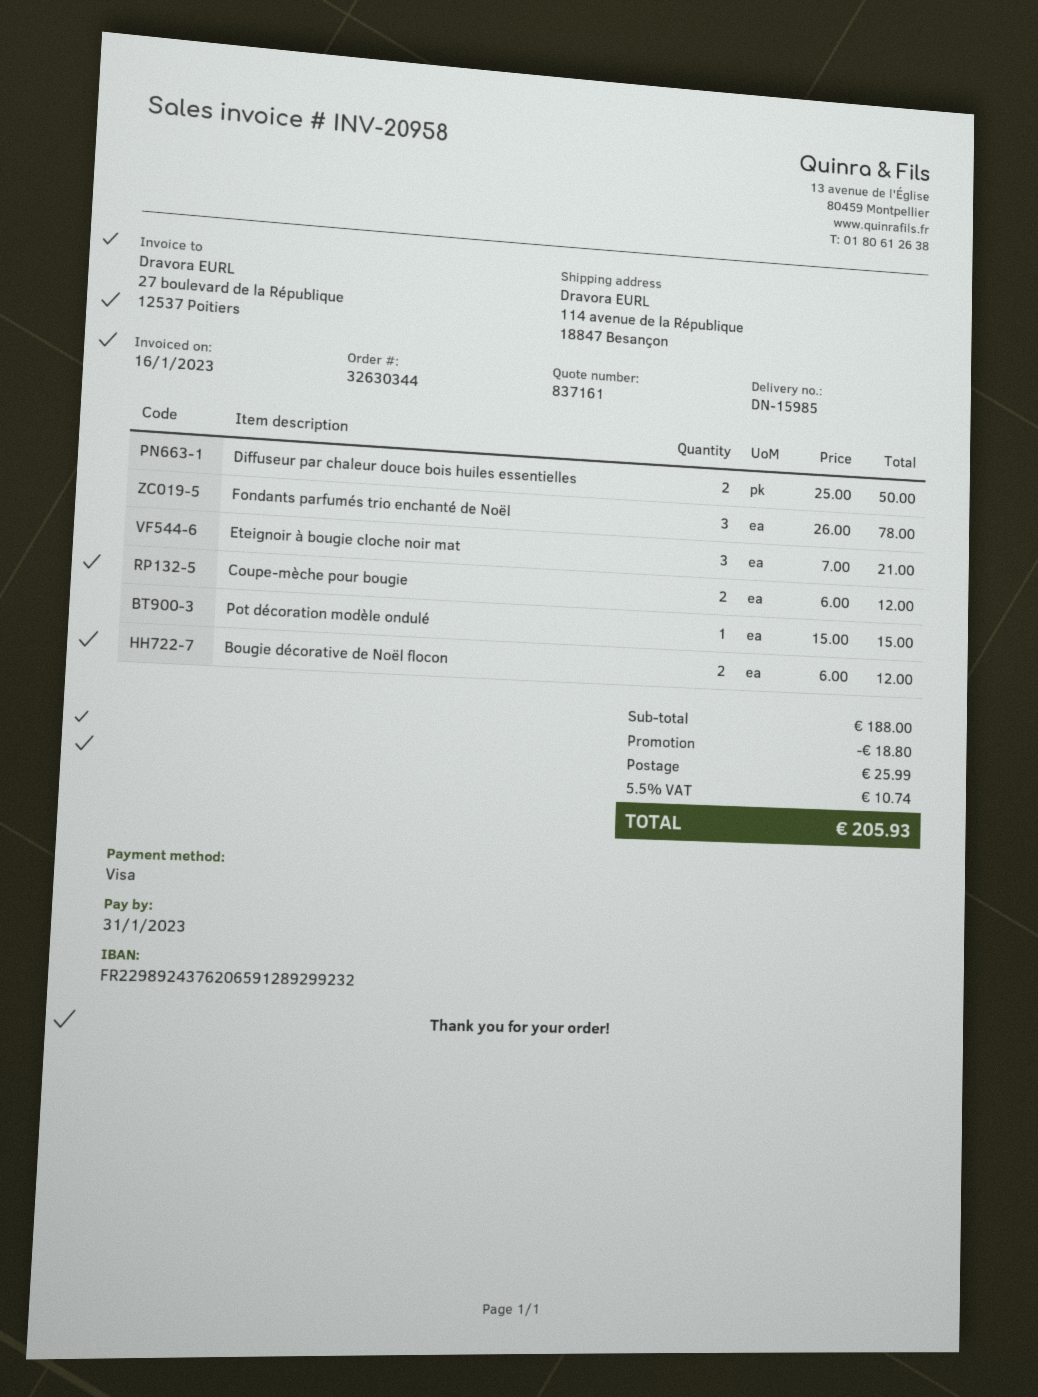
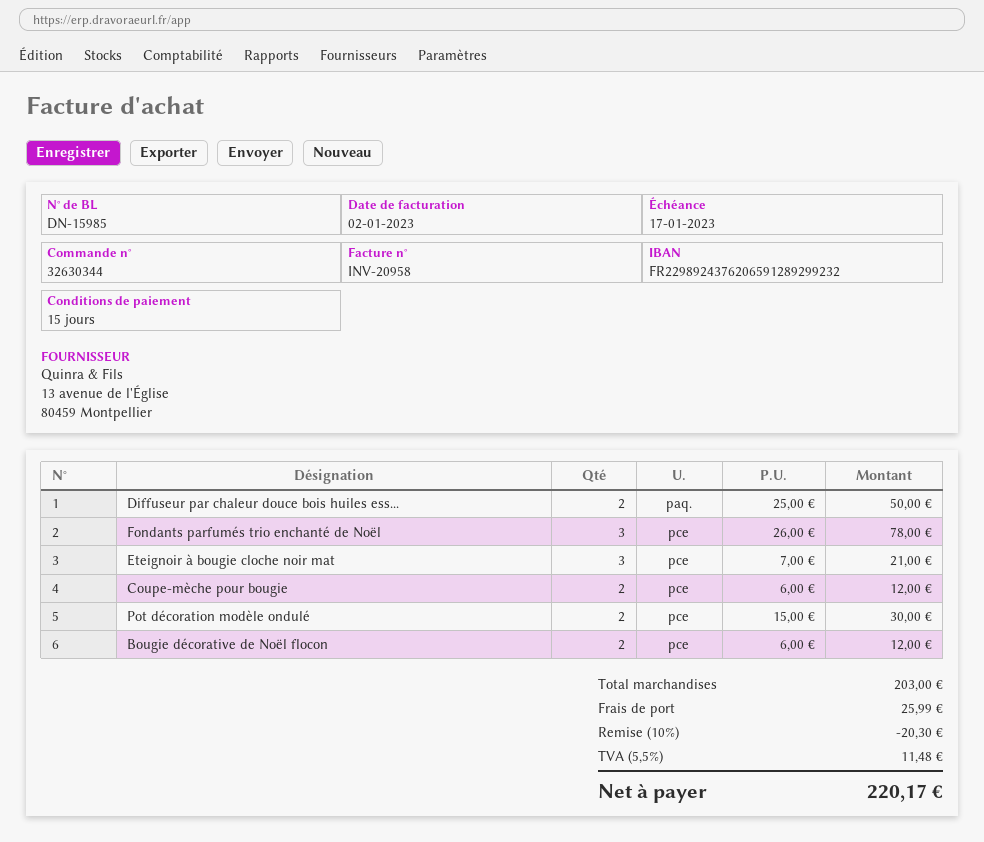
invoice date: 2023-01-16 -> 2023-01-02
due date: 2023-01-31 -> 2023-01-17
Pot décoration modèle ondulé: 1 x 15.00 = 15.00 -> 2 x 15.00 = 30.00
subtotal: 188.00 -> 203.00
discount: 18.80 -> 20.30
tax: 5.5% = 10.74 -> 5.5% = 11.48
total: 205.93 -> 220.17

